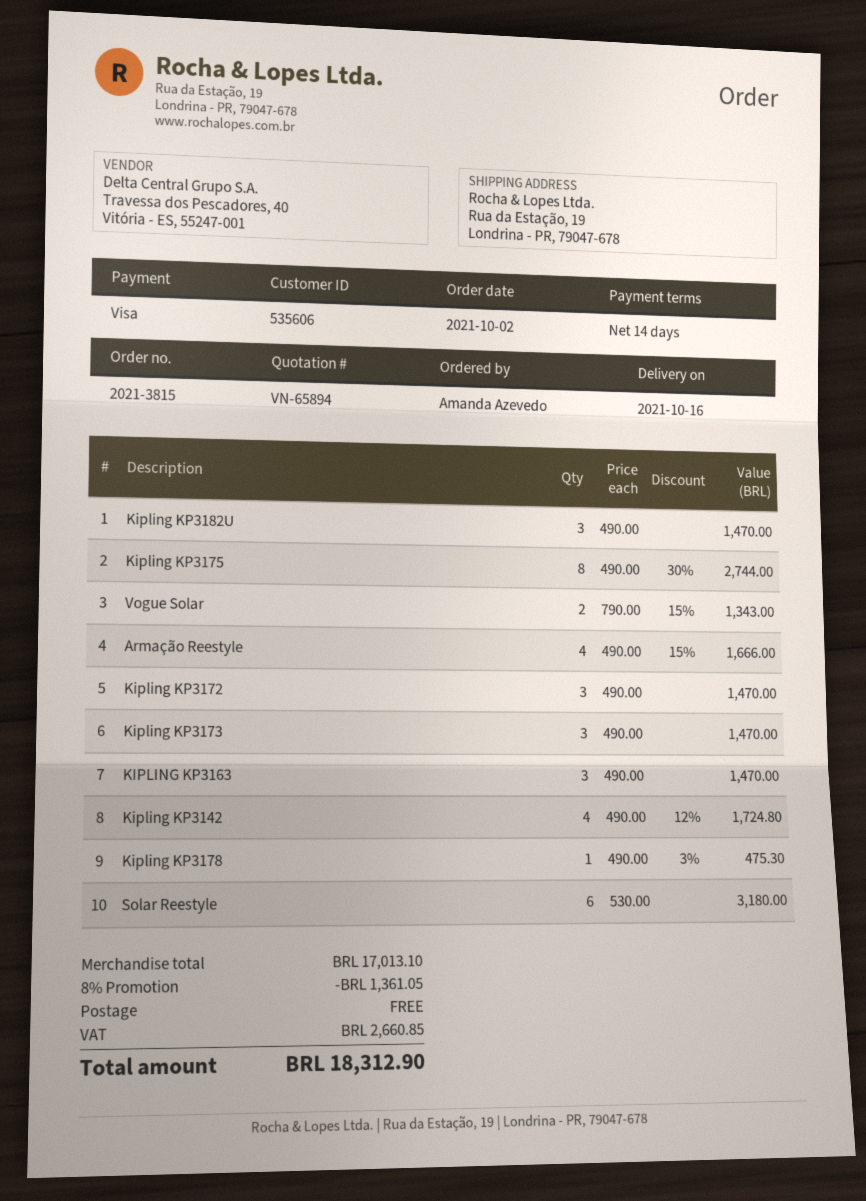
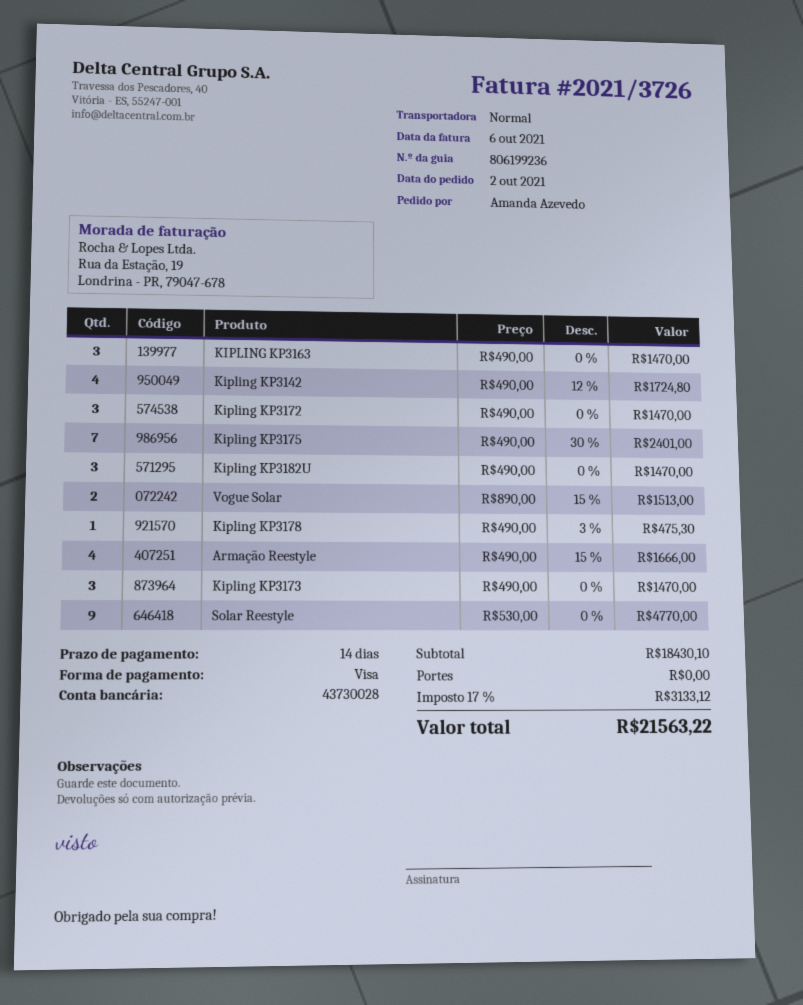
Kipling KP3175: 8 x 490.00 - 30% = 2744.00 -> 7 x 490.00 - 30% = 2401.00
Vogue Solar: 2 x 790.00 - 15% = 1343.00 -> 2 x 890.00 - 15% = 1513.00
Solar Reestyle: 6 x 530.00 = 3180.00 -> 9 x 530.00 = 4770.00
subtotal: 17013.10 -> 18430.10
discount: 8% = 1361.05 -> none
tax: 2660.85 -> 3133.12
total: 18312.90 -> 21563.22

